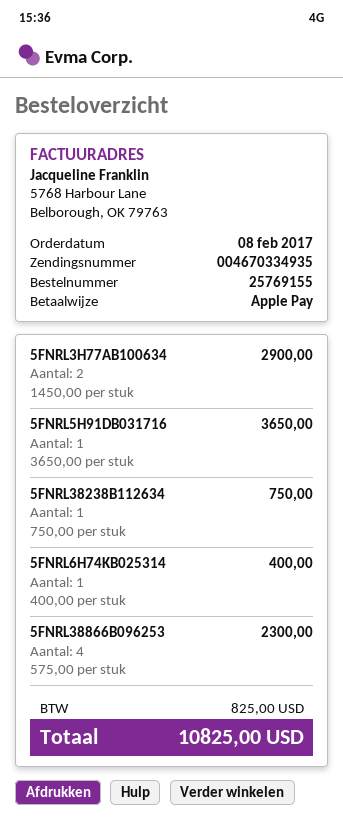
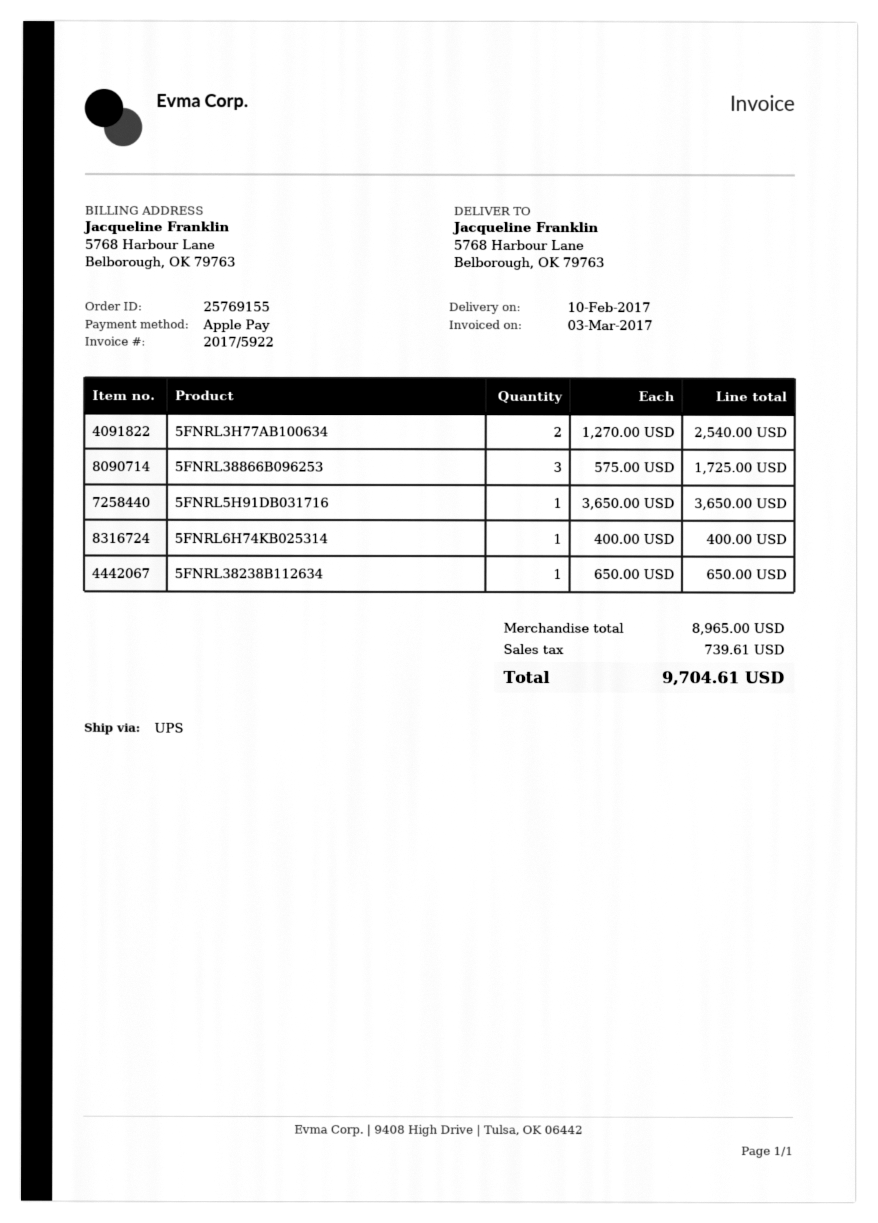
5FNRL3H77AB100634: 2 x 1450.00 = 2900.00 -> 2 x 1270.00 = 2540.00
5FNRL38238B112634: 1 x 750.00 = 750.00 -> 1 x 650.00 = 650.00
5FNRL38866B096253: 4 x 575.00 = 2300.00 -> 3 x 575.00 = 1725.00
tax: 825.00 -> 739.61
total: 10825.00 -> 9704.61

